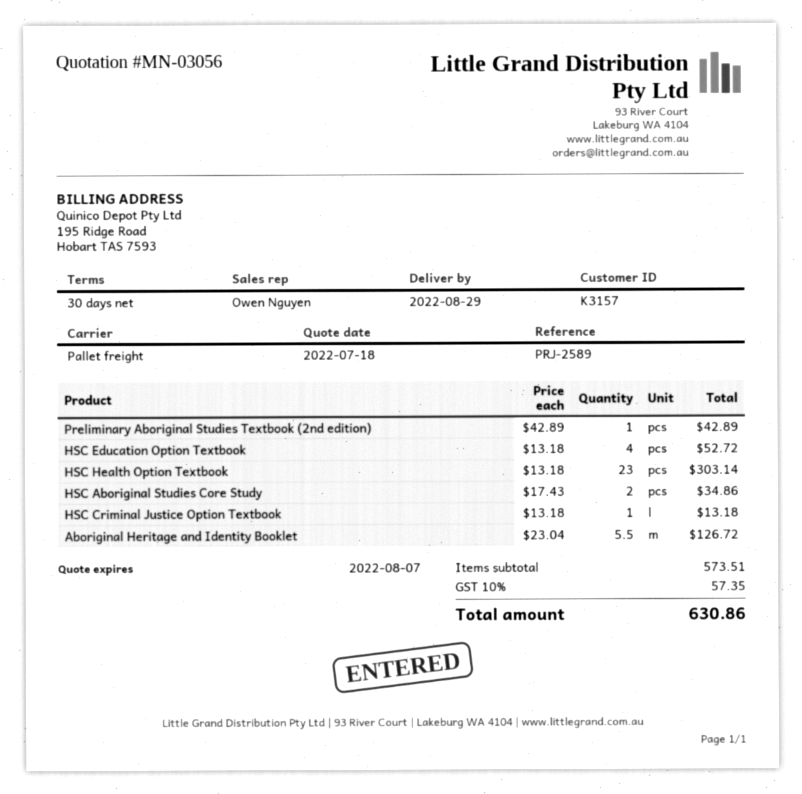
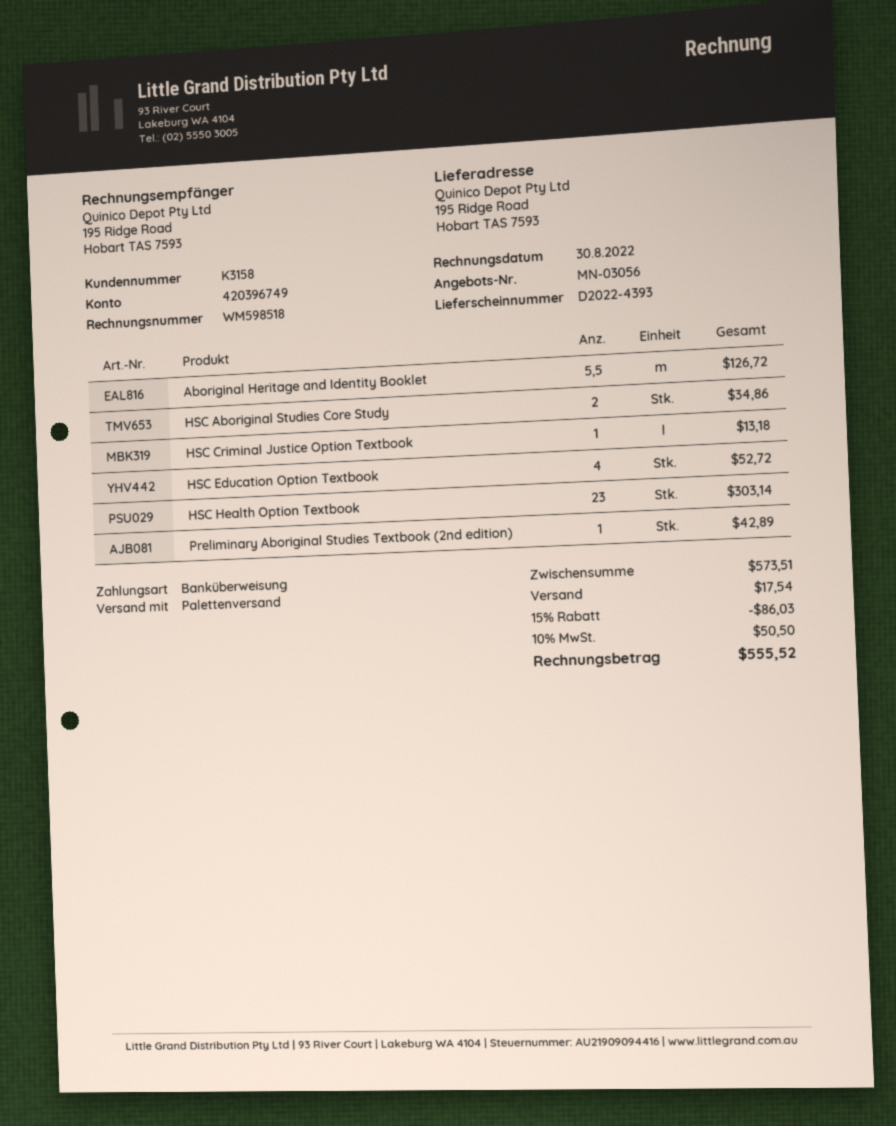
customer number: K3157 -> K3158
discount: none -> 15% = 86.03
shipping: none -> 17.54
tax: 10% = 57.35 -> 10% = 50.50
total: 630.86 -> 555.52

